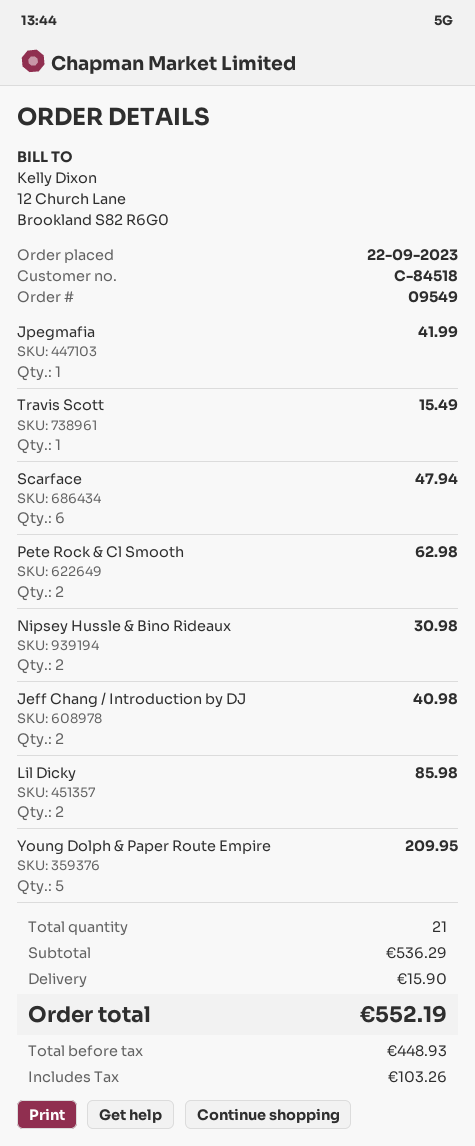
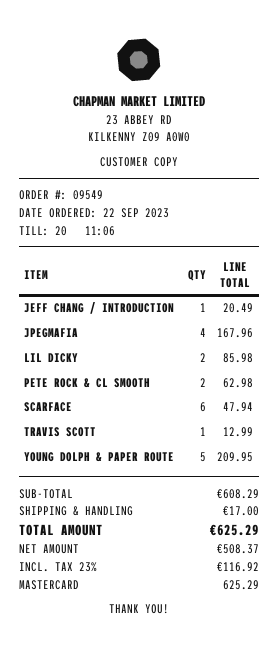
Jpegmafia: 1 for 41.99 -> 4 for 167.96
Travis Scott: 1 for 15.49 -> 1 for 12.99
Nipsey Hussle & Bino Rideaux: 2 for 30.98 -> none
Jeff Chang / Introduction by DJ: 2 for 40.98 -> 1 for 20.49
subtotal: 536.29 -> 608.29
shipping: 15.90 -> 17.00
net: 448.93 -> 508.37
tax: 103.26 -> 116.92
total: 552.19 -> 625.29

